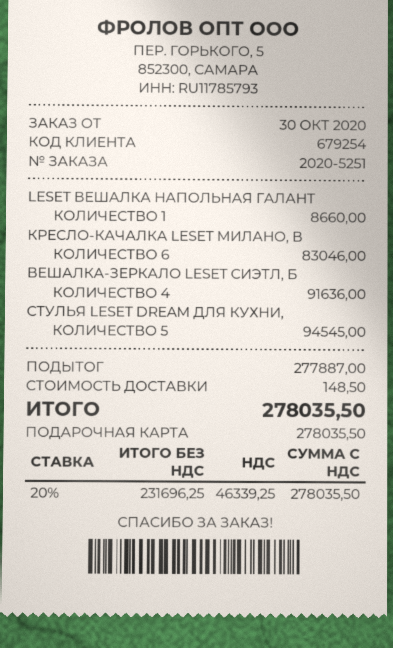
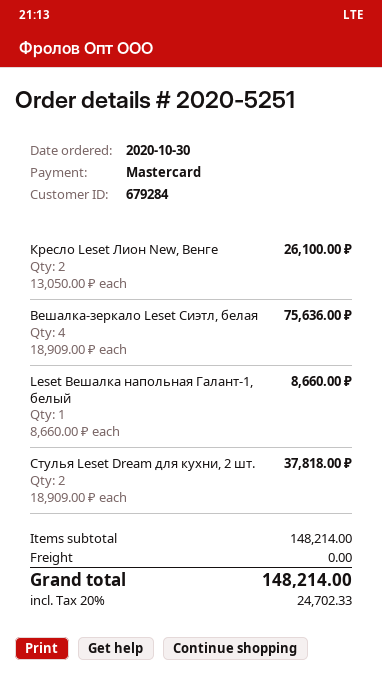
customer number: 679254 -> 679284
payment method: gift card -> Mastercard
КРЕСЛО-КАЧАЛКА LESET МИЛАНО, В: 6 for 83046.00 -> none
ВЕШАЛКА-ЗЕРКАЛО LESET СИЭТЛ, Б: 4 for 91636.00 -> 4 for 75636.00
СТУЛЬЯ LESET DREAM ДЛЯ КУХНИ,: 5 for 94545.00 -> 2 for 37818.00
Кресло Leset Лион New, Венге: none -> 2 for 26100.00
subtotal: 277887.00 -> 148214.00
shipping: 148.50 -> 0.00
tax: 20% = 46339.25 -> 20% = 24702.33
total: 278035.50 -> 148214.00

